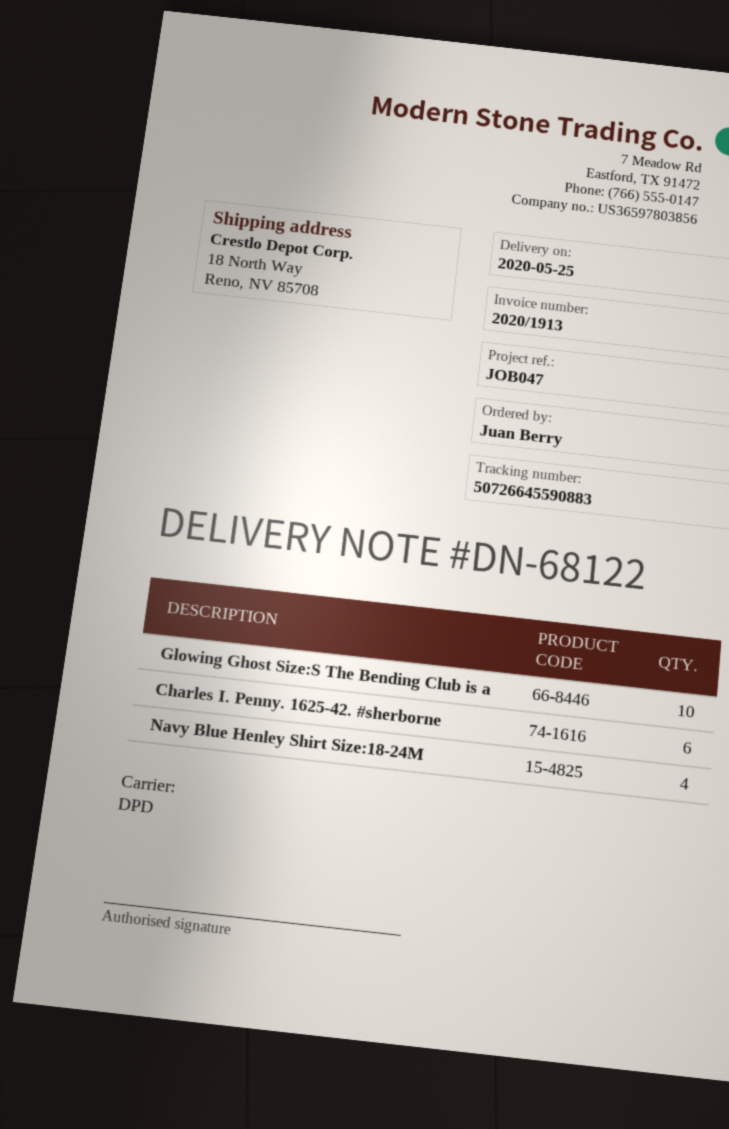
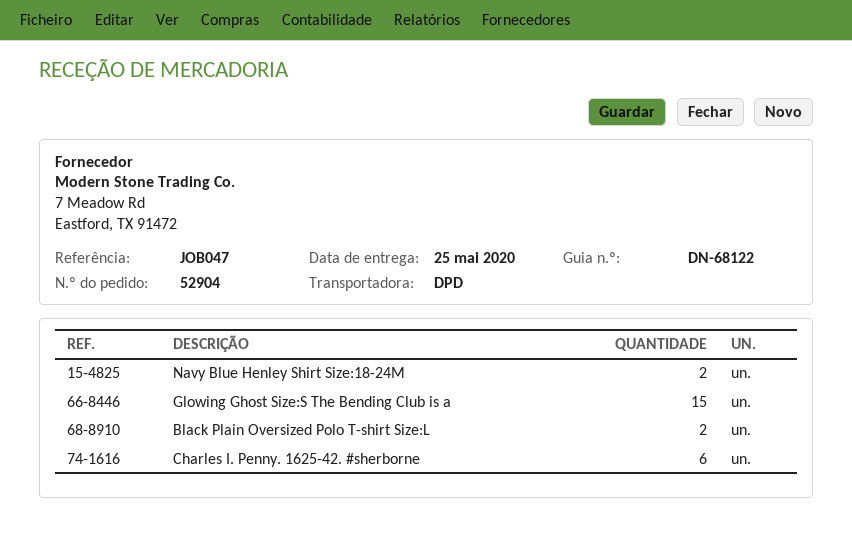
Glowing Ghost Size:S The Bending Club is a: 10 -> 15
Navy Blue Henley Shirt Size:18-24M: 4 -> 2
Black Plain Oversized Polo T-shirt Size:L: none -> 2

